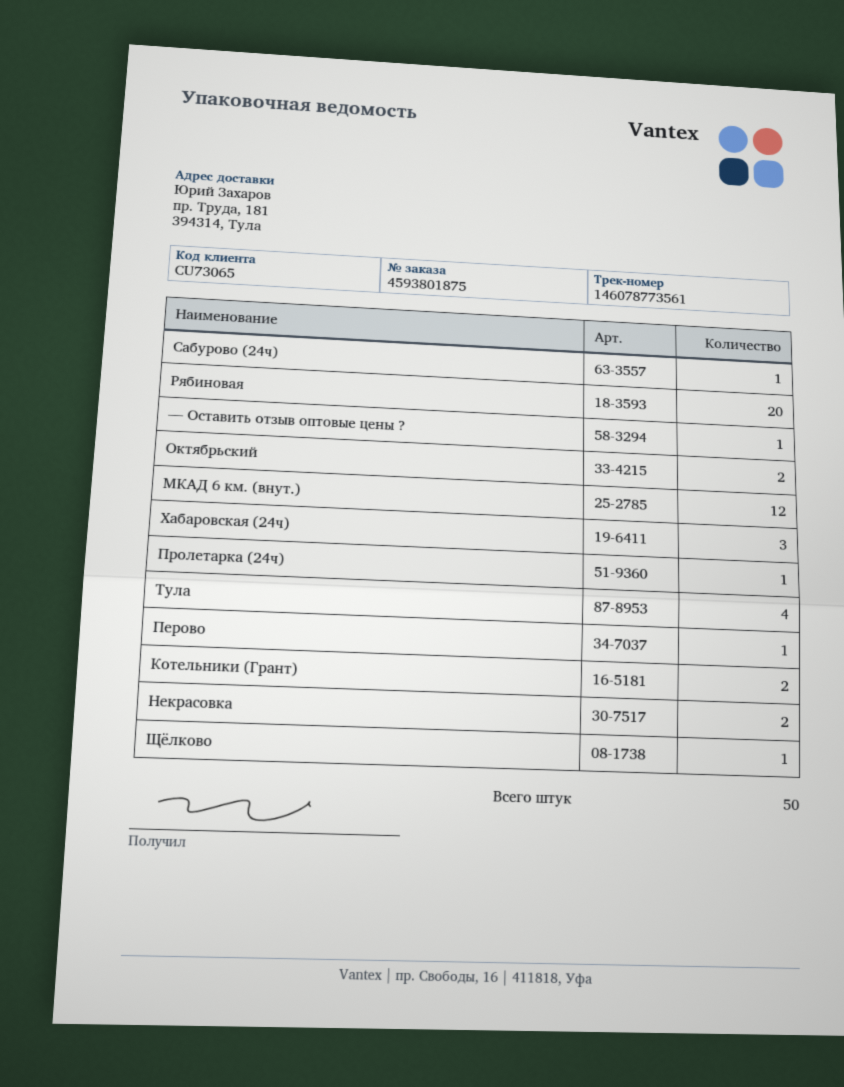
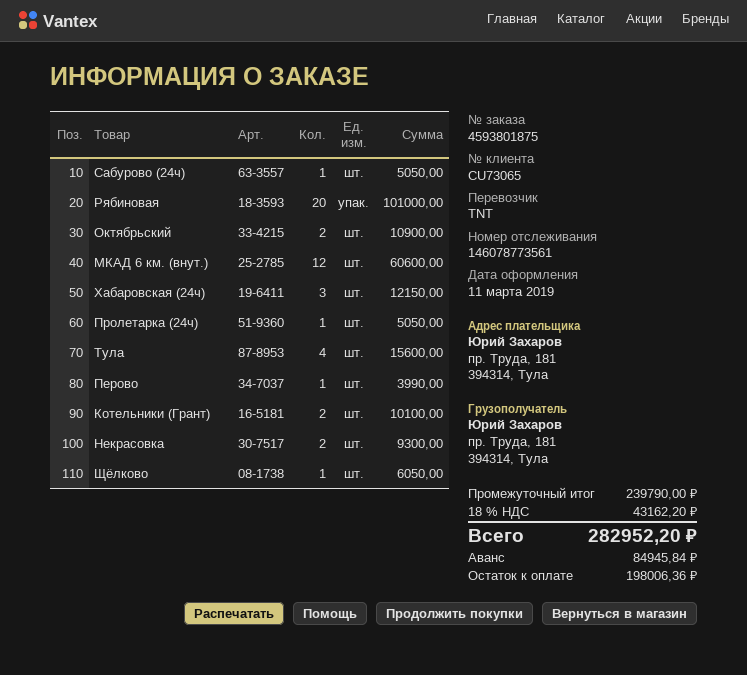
— Оставить отзыв оптовые цены ?: 1 -> none

